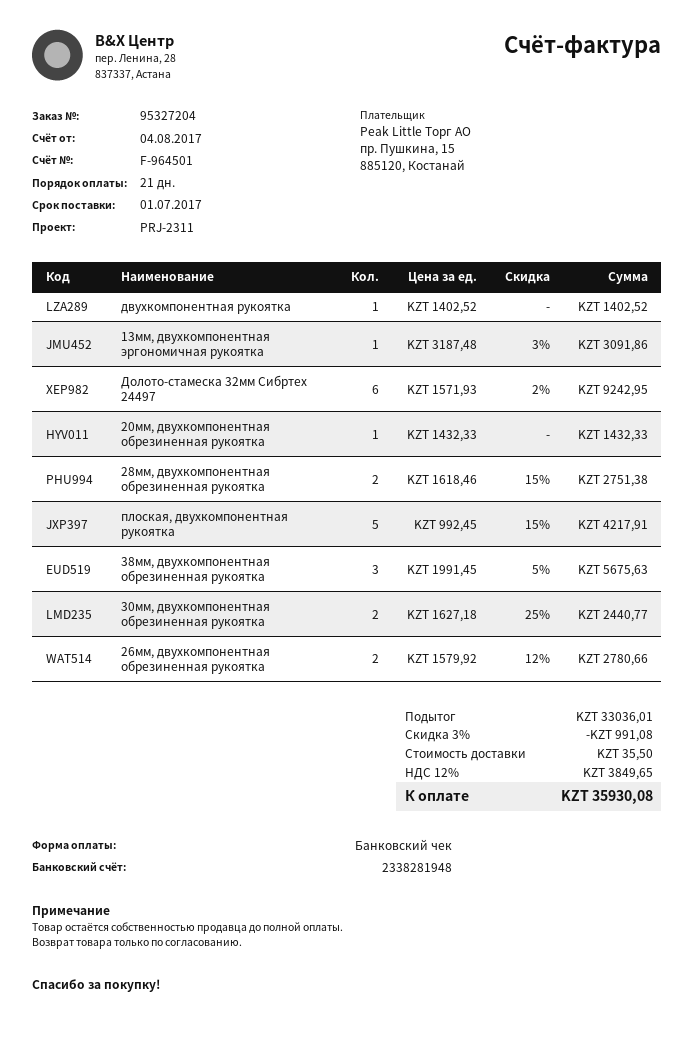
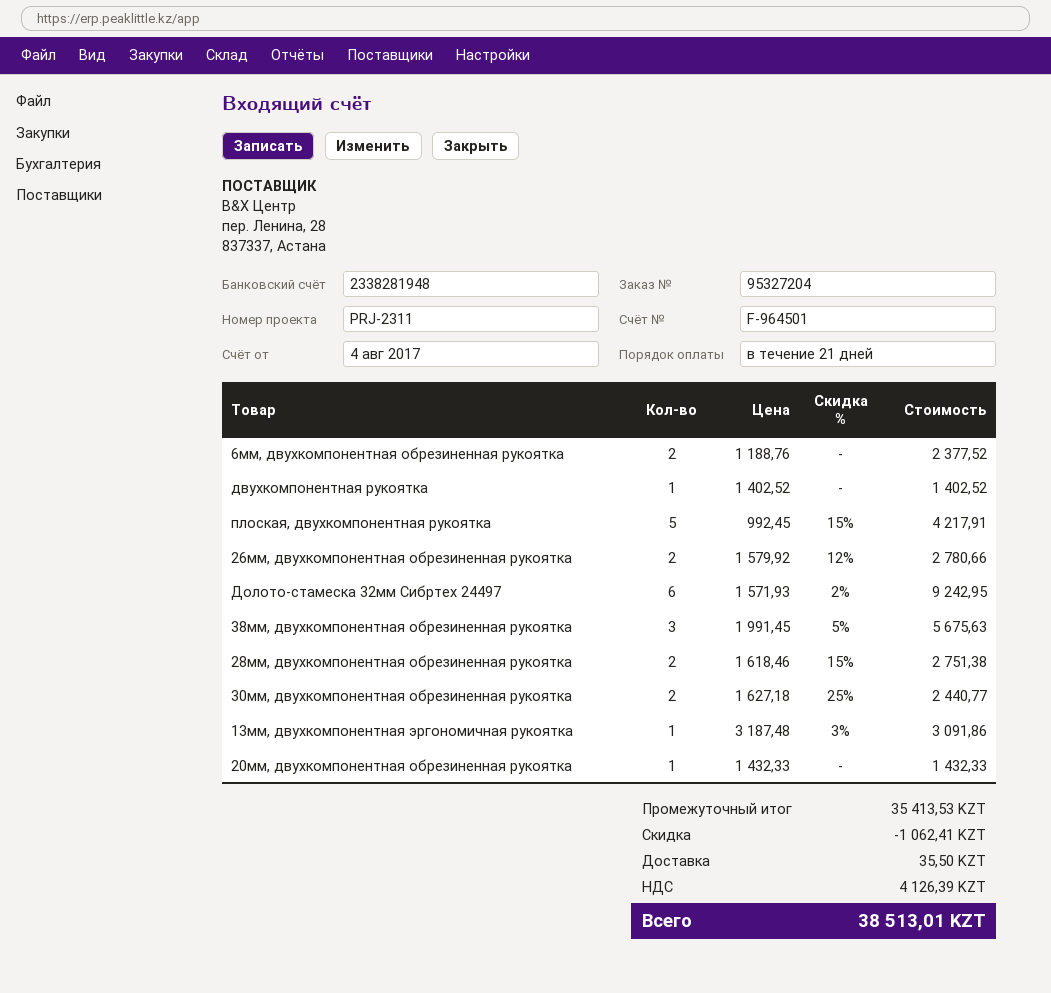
6мм, двухкомпонентная обрезиненная рукоятка: none -> 2 x 1188.76 = 2377.52
subtotal: 33036.01 -> 35413.53
discount: 991.08 -> 1062.41
tax: 3849.65 -> 4126.39
total: 35930.08 -> 38513.01

